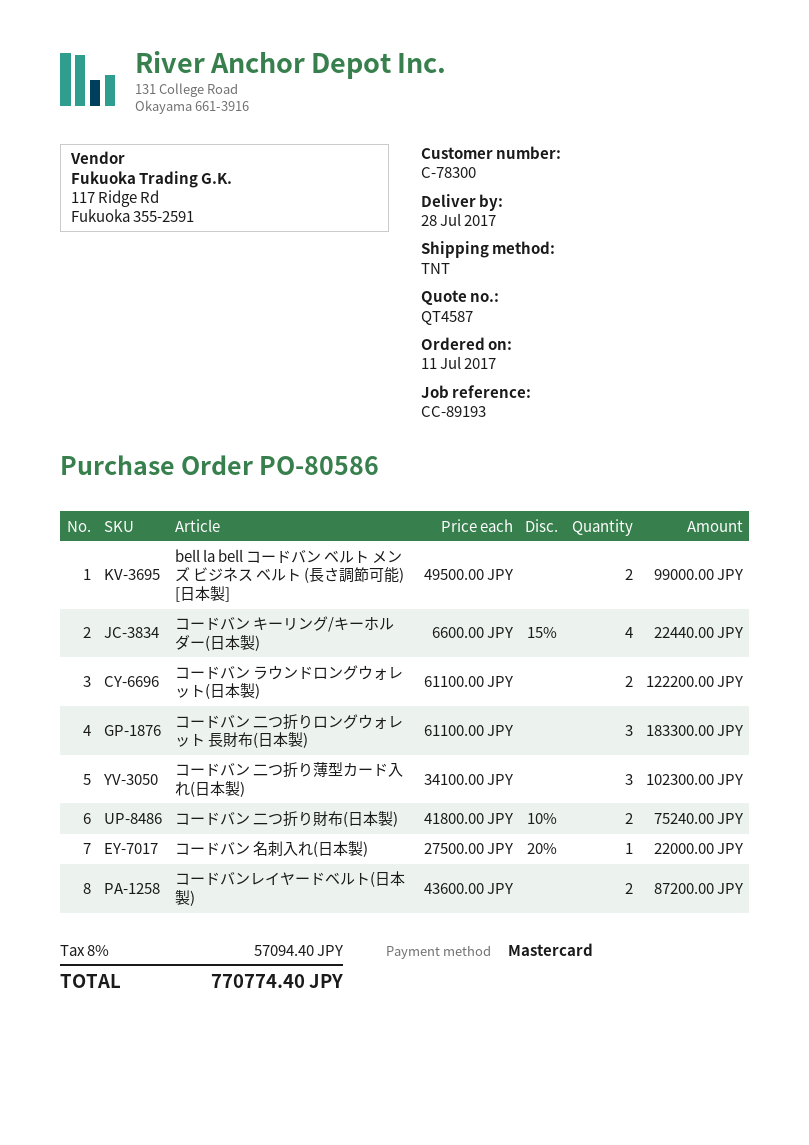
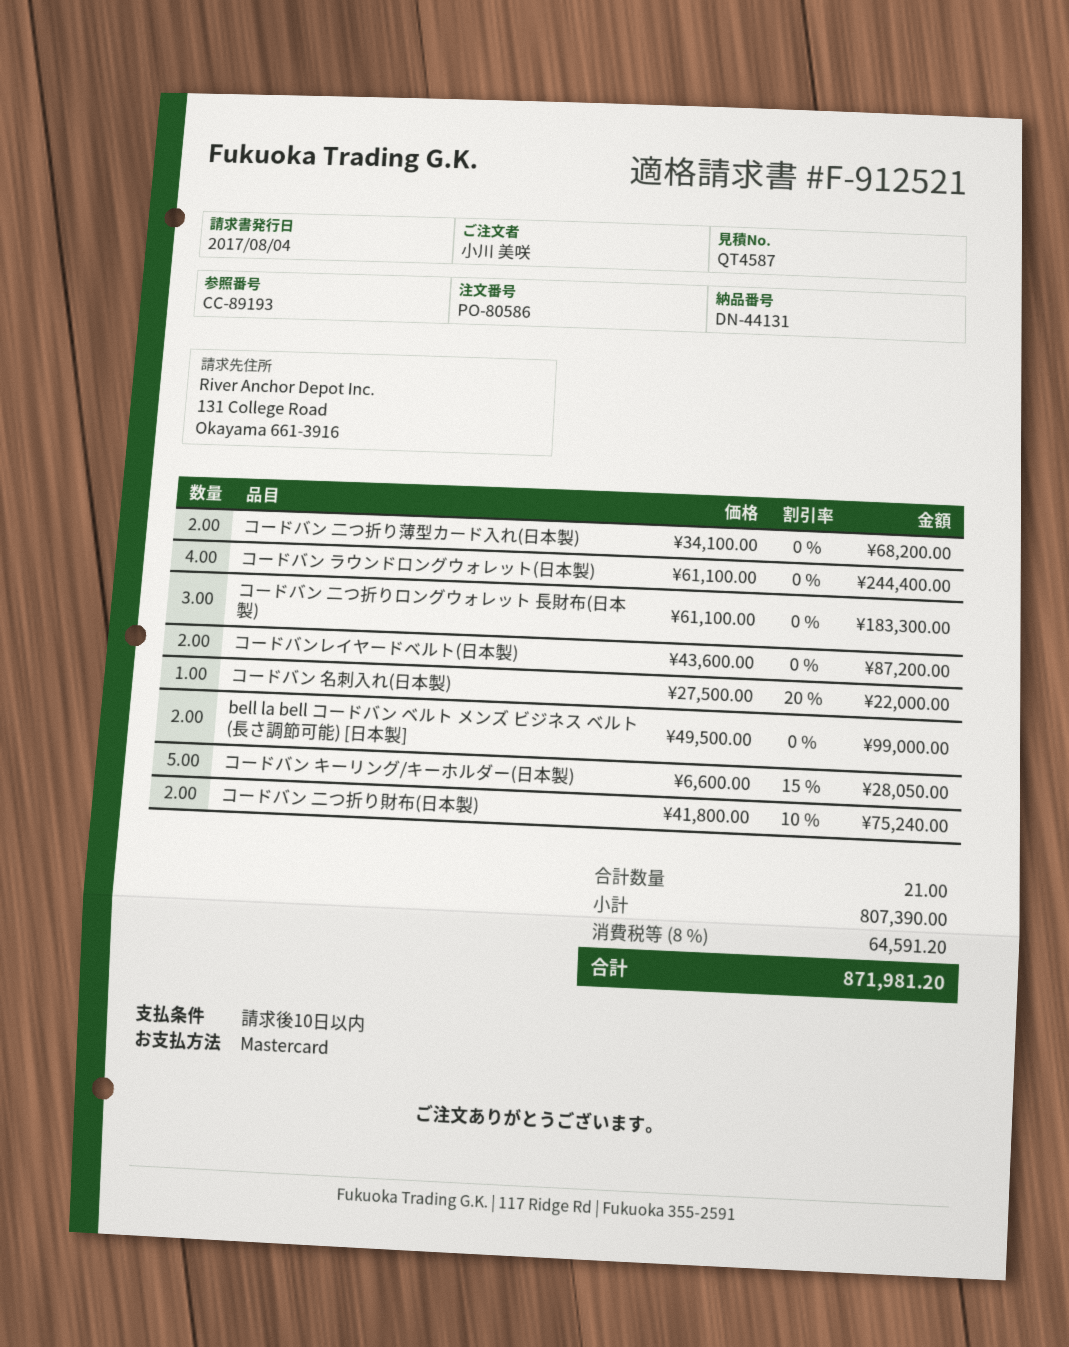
コードバン キーリング/キーホルダー(日本製): 4 x 6600.00 - 15% = 22440.00 -> 5 x 6600.00 - 15% = 28050.00
コードバン ラウンドロングウォレット(日本製): 2 x 61100.00 = 122200.00 -> 4 x 61100.00 = 244400.00
コードバン 二つ折り薄型カード入れ(日本製): 3 x 34100.00 = 102300.00 -> 2 x 34100.00 = 68200.00
tax: 8% = 57094.40 -> 8% = 64591.20
total: 770774.40 -> 871981.20

